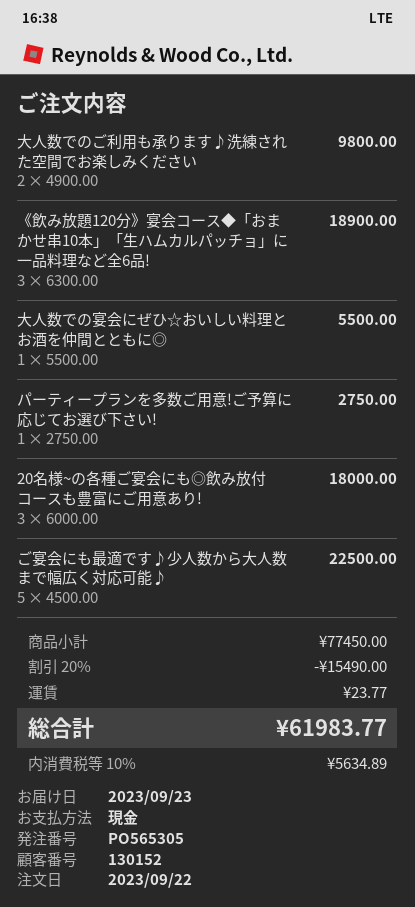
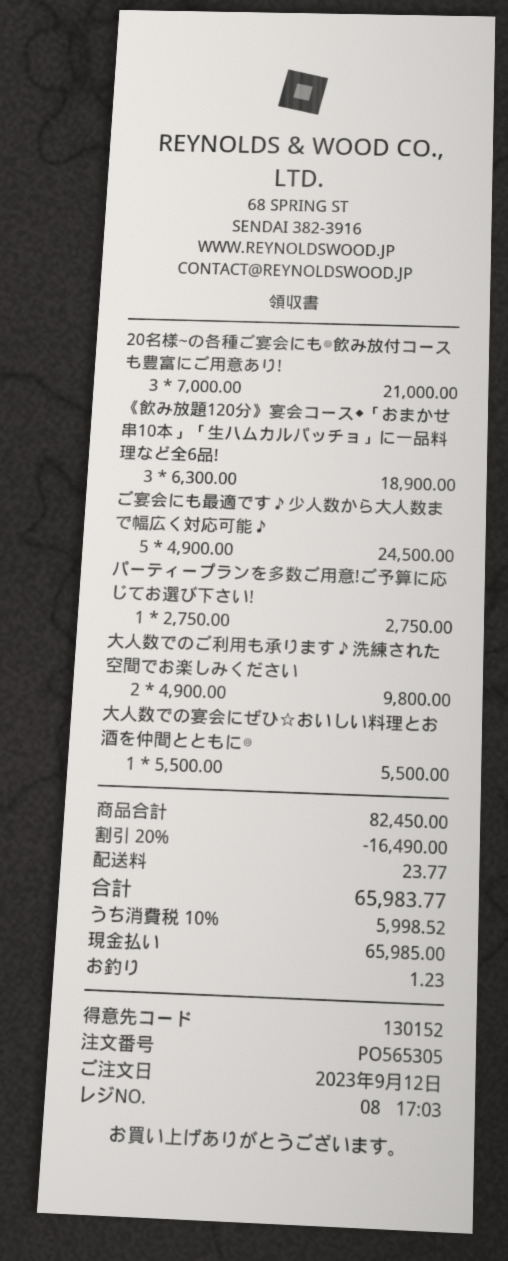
order date: 2023-09-22 -> 2023-09-12
20名様~の各種ご宴会にも◎飲み放付コースも豊富にご用意あり!: 3 x 6000.00 = 18000.00 -> 3 x 7000.00 = 21000.00
ご宴会にも最適です♪少人数から大人数まで幅広く対応可能♪: 5 x 4500.00 = 22500.00 -> 5 x 4900.00 = 24500.00
subtotal: 77450.00 -> 82450.00
discount: 20% = 15490.00 -> 20% = 16490.00
tax: 10% = 5634.89 -> 10% = 5998.52
total: 61983.77 -> 65983.77

